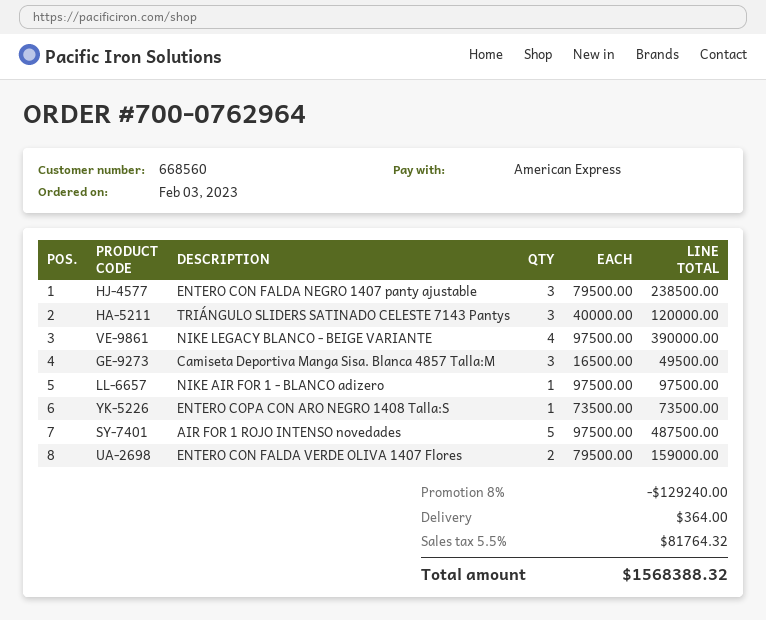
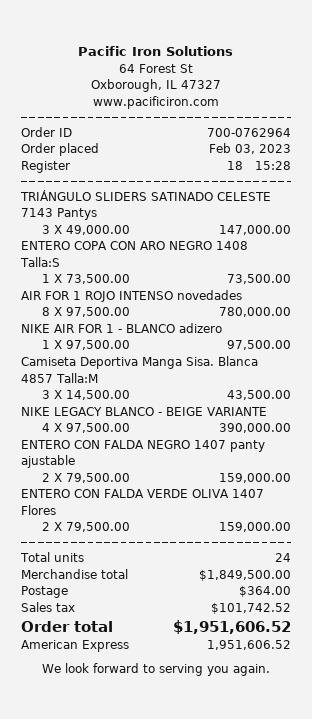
ENTERO CON FALDA NEGRO 1407 panty ajustable: 3 x 79500.00 = 238500.00 -> 2 x 79500.00 = 159000.00
TRIÁNGULO SLIDERS SATINADO CELESTE 7143 Pantys: 3 x 40000.00 = 120000.00 -> 3 x 49000.00 = 147000.00
Camiseta Deportiva Manga Sisa. Blanca 4857 Talla:M: 3 x 16500.00 = 49500.00 -> 3 x 14500.00 = 43500.00
AIR FOR 1 ROJO INTENSO novedades: 5 x 97500.00 = 487500.00 -> 8 x 97500.00 = 780000.00
discount: 8% = 129240.00 -> none
tax: 81764.32 -> 101742.52
total: 1568388.32 -> 1951606.52

